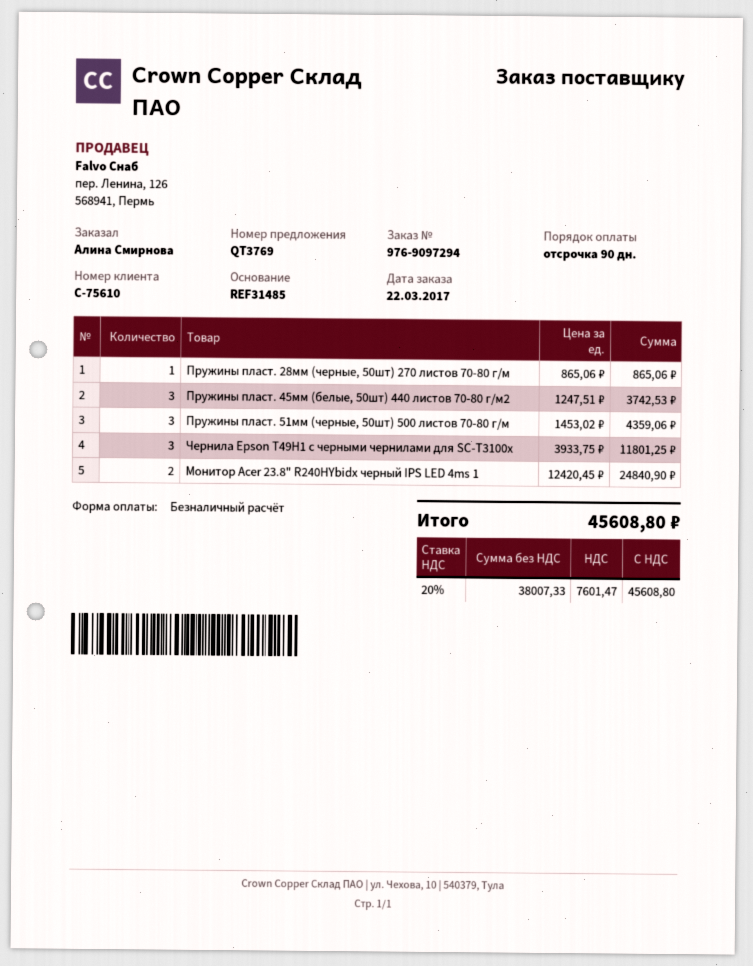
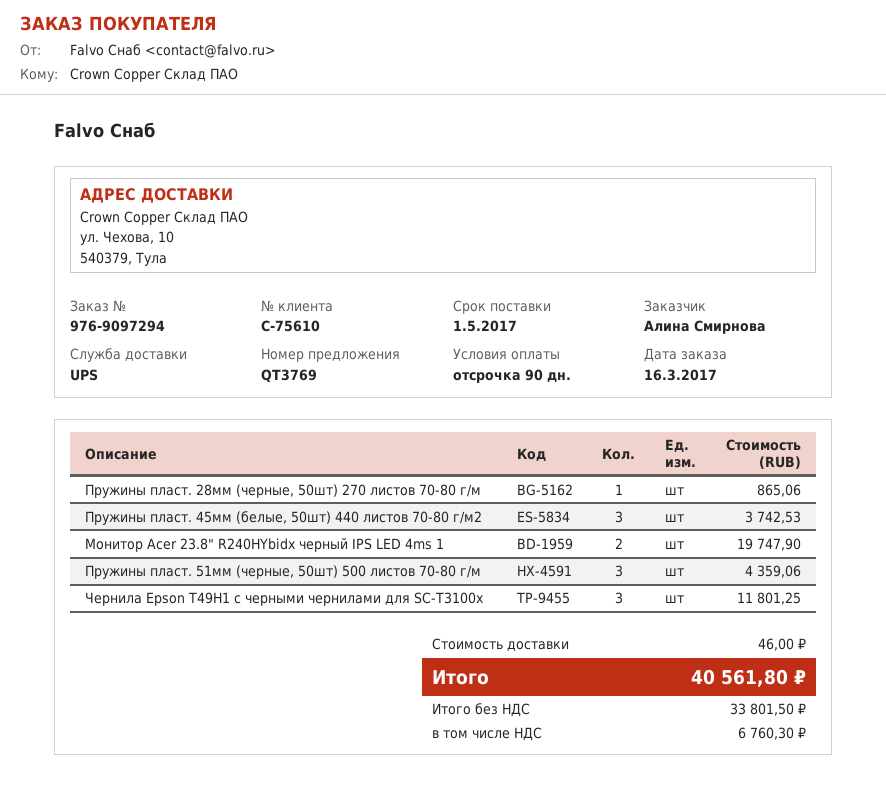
order date: 2017-03-22 -> 2017-03-16
Монитор Acer 23.8" R240HYbidx черный IPS LED 4ms 1: 2 for 24840.90 -> 2 for 19747.90
shipping: none -> 46.00
net: 38007.33 -> 33801.50
tax: 7601.47 -> 6760.30
total: 45608.80 -> 40561.80

